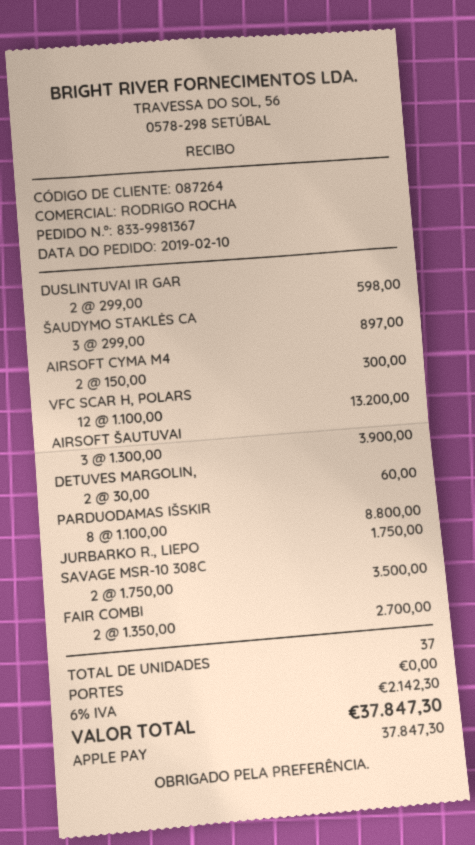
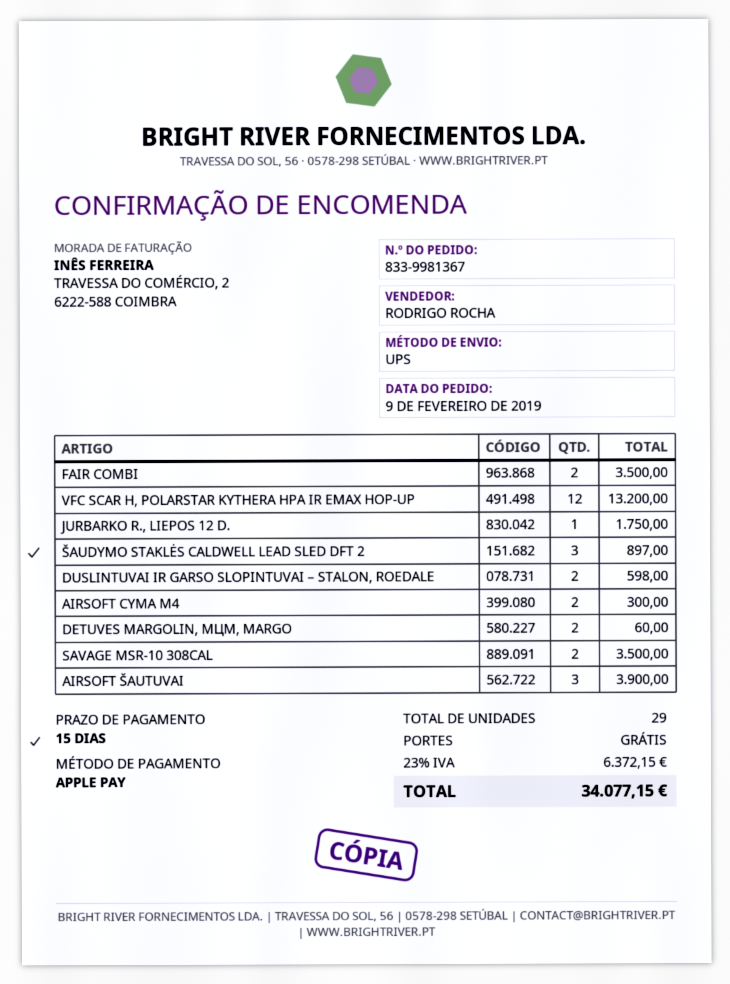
order date: 2019-02-10 -> 2019-02-09
PARDUODAMAS IŠSKIR: 8 for 8800.00 -> none
FAIR COMBI: 2 for 2700.00 -> 2 for 3500.00
total quantity: 37 -> 29
tax: 6% = 2142.30 -> 23% = 6372.15
total: 37847.30 -> 34077.15

